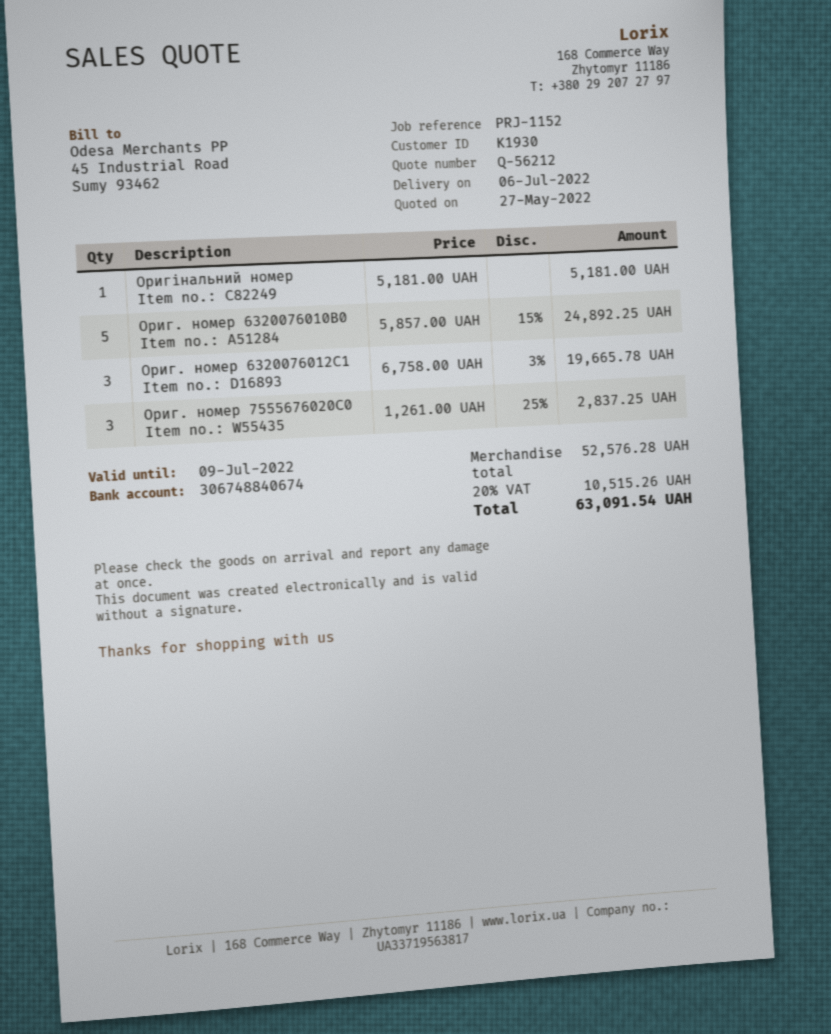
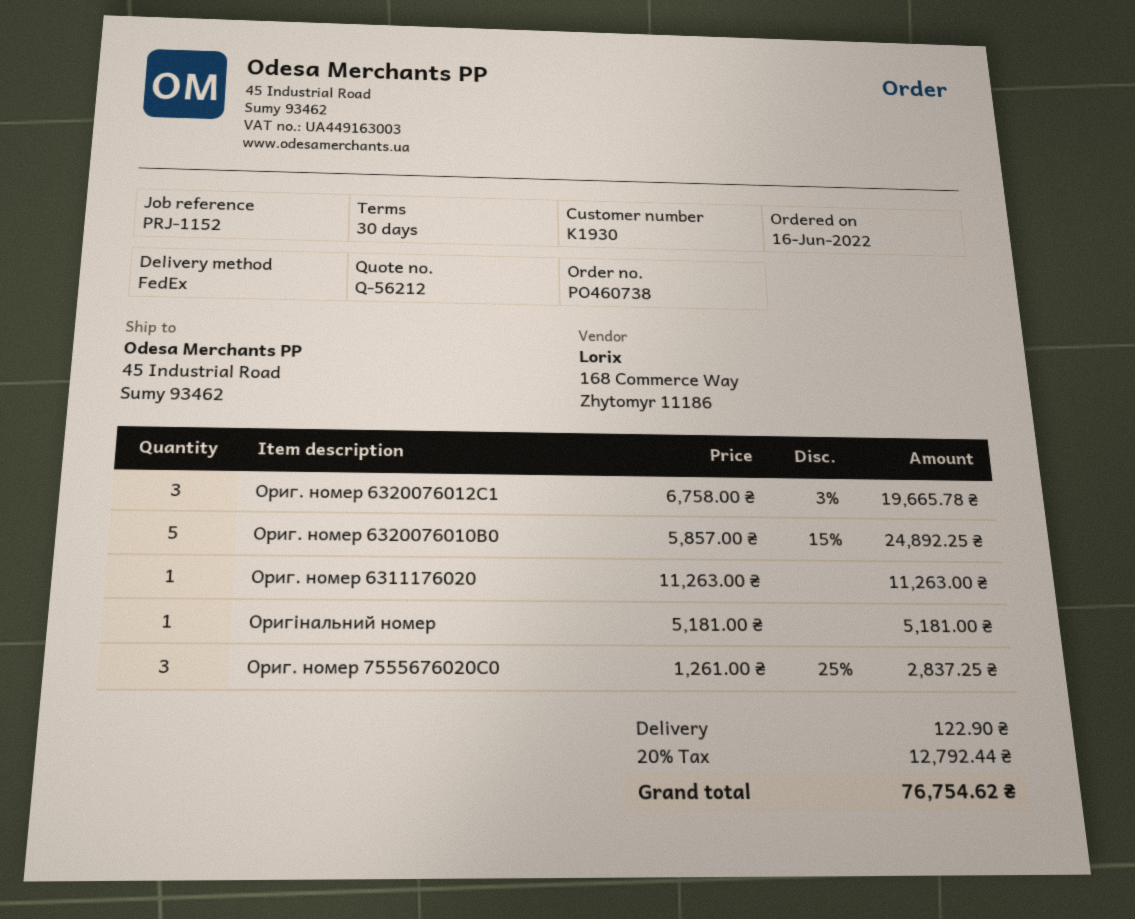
Ориг. номер 6311176020: none -> 1 x 11263.00 = 11263.00
shipping: none -> 122.90
tax: 20% = 10515.26 -> 20% = 12792.44
total: 63091.54 -> 76754.62

